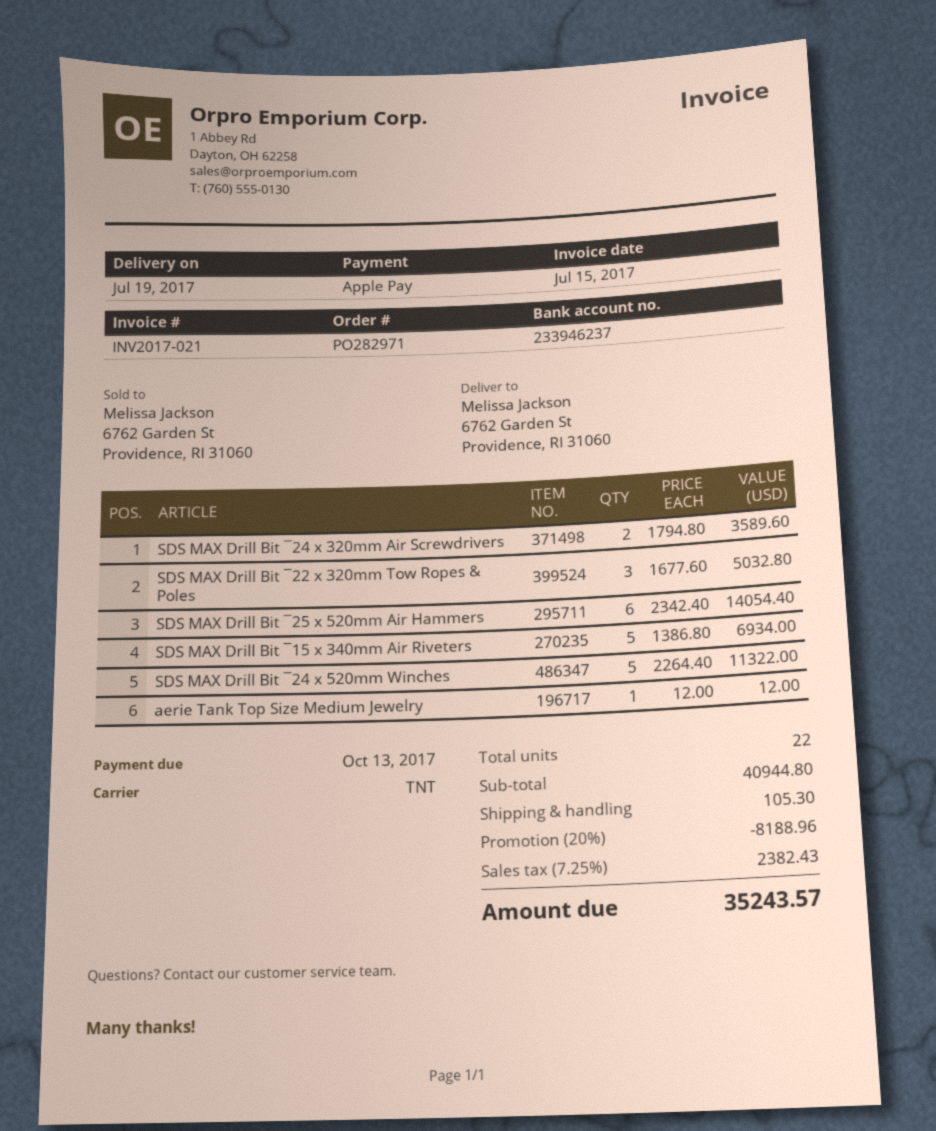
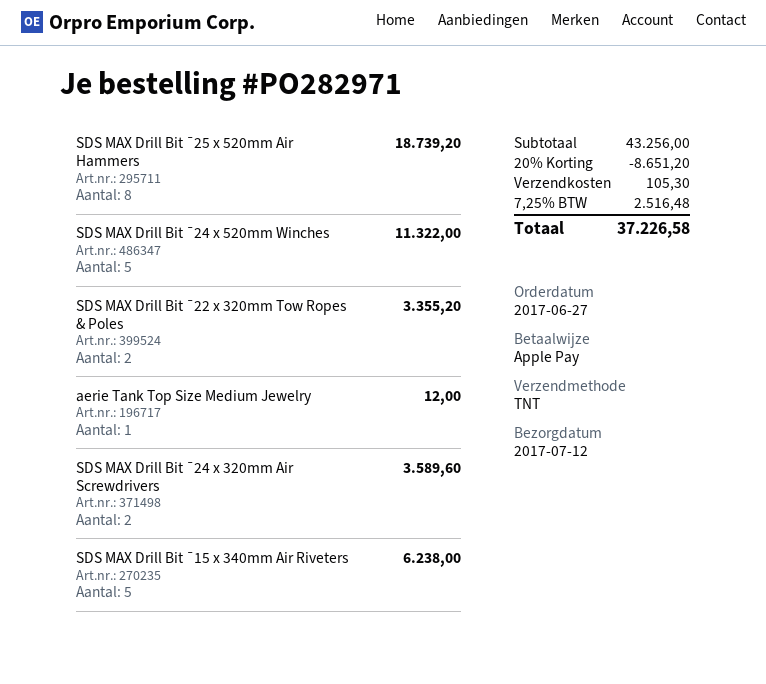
delivery date: 2017-07-19 -> 2017-07-12
SDS MAX Drill Bit ¯22 x 320mm Tow Ropes & Poles: 3 for 5032.80 -> 2 for 3355.20
SDS MAX Drill Bit ¯25 x 520mm Air Hammers: 6 for 14054.40 -> 8 for 18739.20
SDS MAX Drill Bit ¯15 x 340mm Air Riveters: 5 for 6934.00 -> 5 for 6238.00
subtotal: 40944.80 -> 43256.00
discount: 20% = 8188.96 -> 20% = 8651.20
tax: 7.25% = 2382.43 -> 7.25% = 2516.48
total: 35243.57 -> 37226.58

